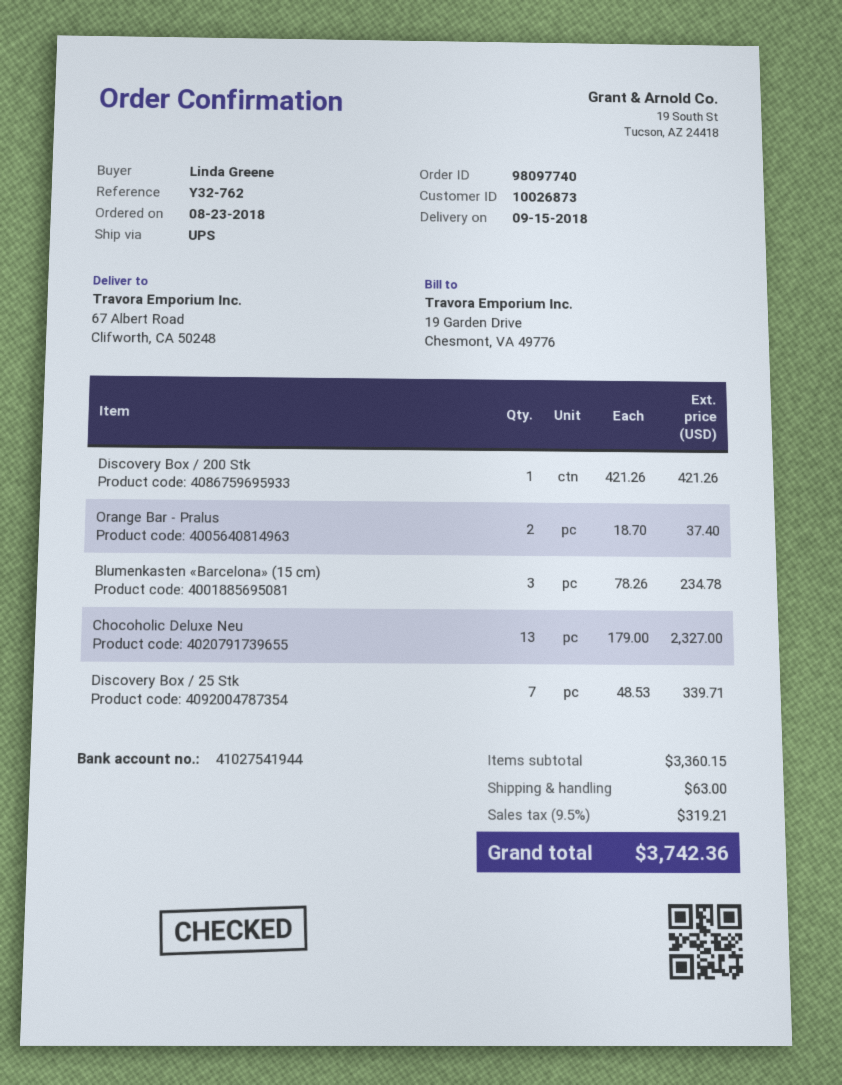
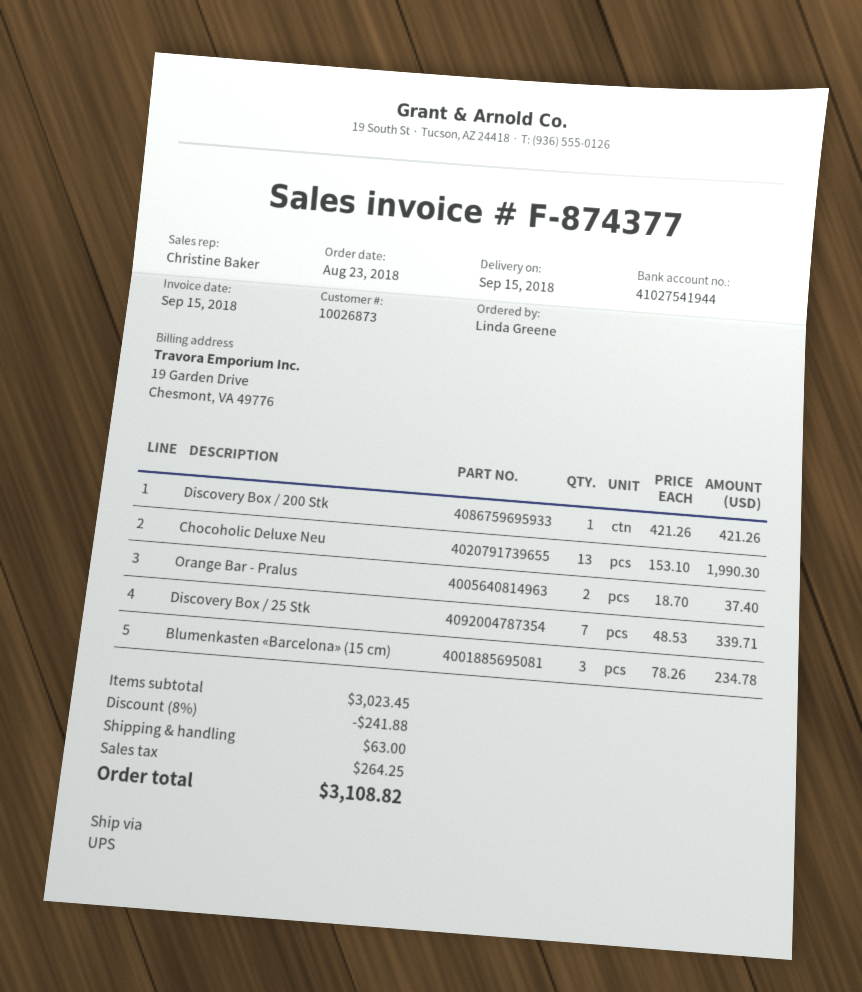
Chocoholic Deluxe Neu: 13 x 179.00 = 2327.00 -> 13 x 153.10 = 1990.30
subtotal: 3360.15 -> 3023.45
discount: none -> 8% = 241.88
tax: 319.21 -> 264.25
total: 3742.36 -> 3108.82

